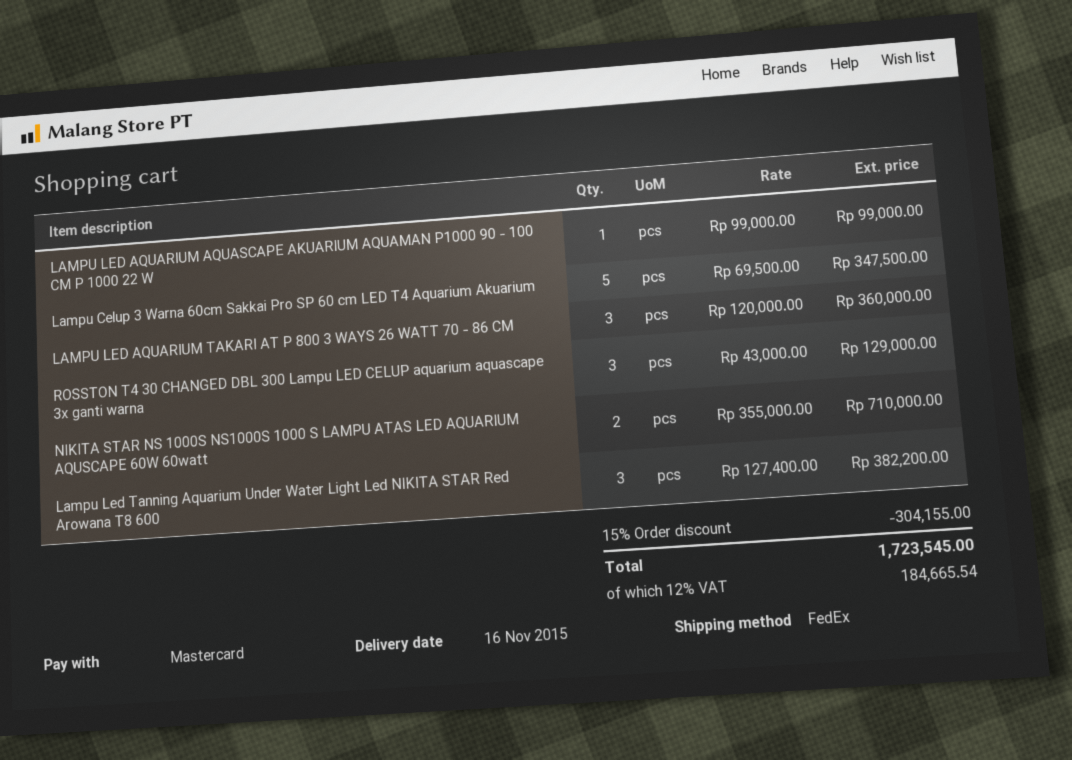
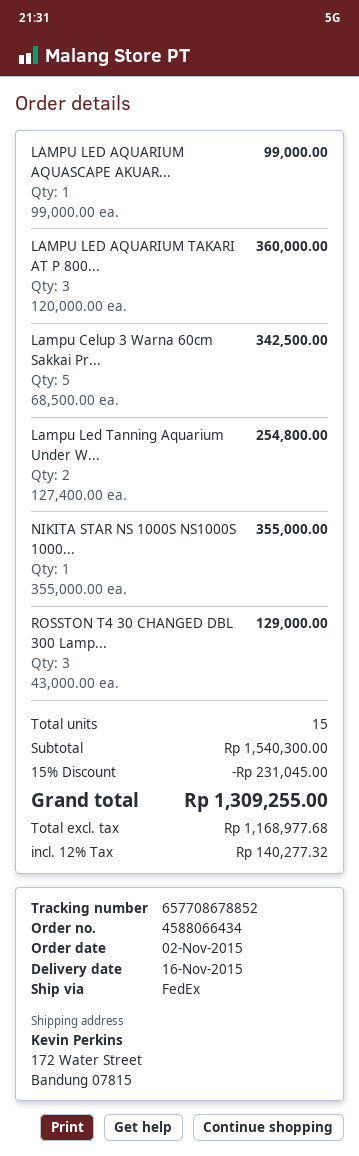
Lampu Celup 3 Warna 60cm Sakkai Pro SP 60 cm LED T4 Aquarium Akuarium: 5 x 69500.00 = 347500.00 -> 5 x 68500.00 = 342500.00
NIKITA STAR NS 1000S NS1000S 1000 S LAMPU ATAS LED AQUARIUM AQUSCAPE 60W 60watt: 2 x 355000.00 = 710000.00 -> 1 x 355000.00 = 355000.00
Lampu Led Tanning Aquarium Under Water Light Led NIKITA STAR Red Arowana T8 600: 3 x 127400.00 = 382200.00 -> 2 x 127400.00 = 254800.00
discount: 15% = 304155.00 -> 15% = 231045.00
tax: 12% = 184665.54 -> 12% = 140277.32
total: 1723545.00 -> 1309255.00

